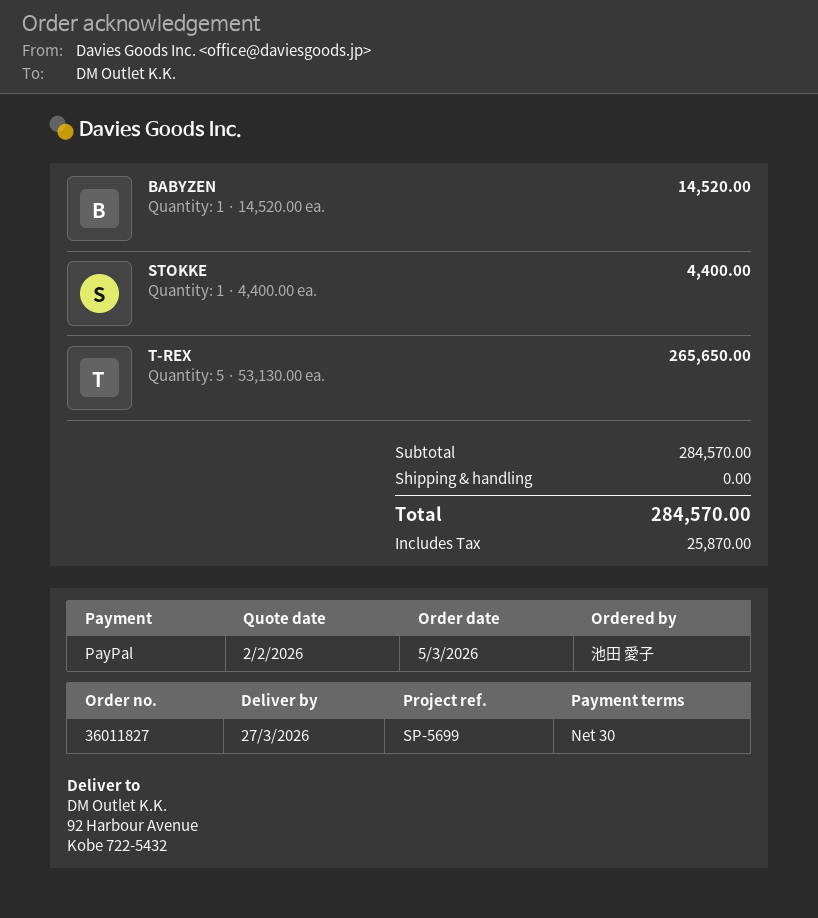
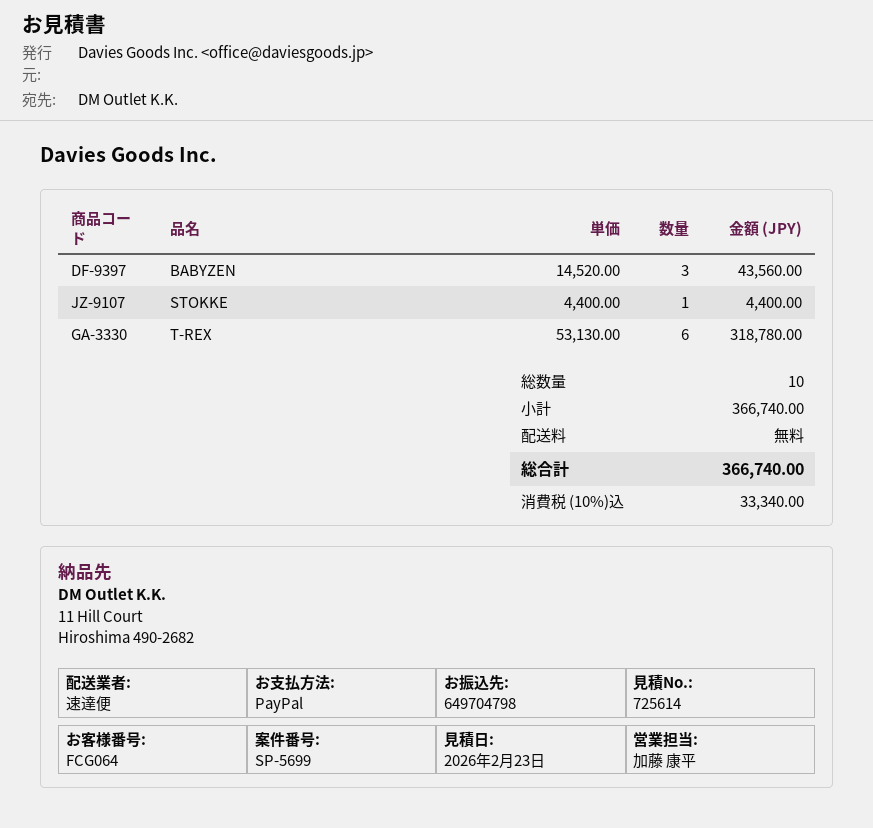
quote date: 2026-02-02 -> 2026-02-23
ship to: 92 Harbour Avenue, Kobe 722-5432 -> 11 Hill Court, Hiroshima 490-2682
BABYZEN: 1 x 14520.00 = 14520.00 -> 3 x 14520.00 = 43560.00
T-REX: 5 x 53130.00 = 265650.00 -> 6 x 53130.00 = 318780.00
subtotal: 284570.00 -> 366740.00
tax: 25870.00 -> 33340.00
total: 284570.00 -> 366740.00

